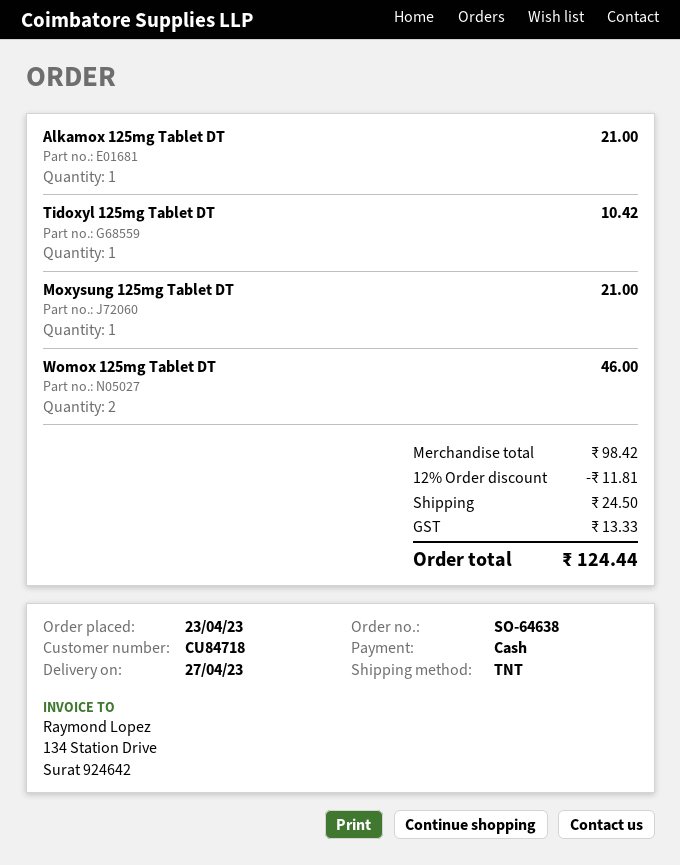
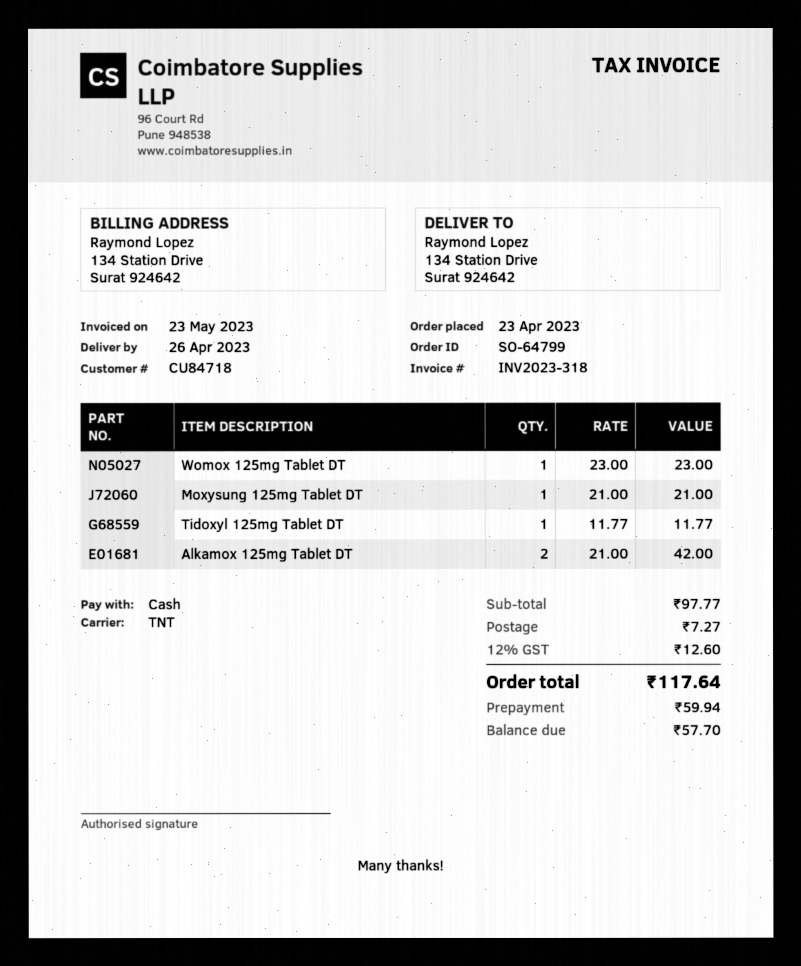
order number: SO-64638 -> SO-64799
delivery date: 2023-04-27 -> 2023-04-26
Alkamox 125mg Tablet DT: 1 for 21.00 -> 2 for 42.00
Tidoxyl 125mg Tablet DT: 1 for 10.42 -> 1 for 11.77
Womox 125mg Tablet DT: 2 for 46.00 -> 1 for 23.00
subtotal: 98.42 -> 97.77
discount: 12% = 11.81 -> none
shipping: 24.50 -> 7.27
tax: 13.33 -> 12.60
total: 124.44 -> 117.64

